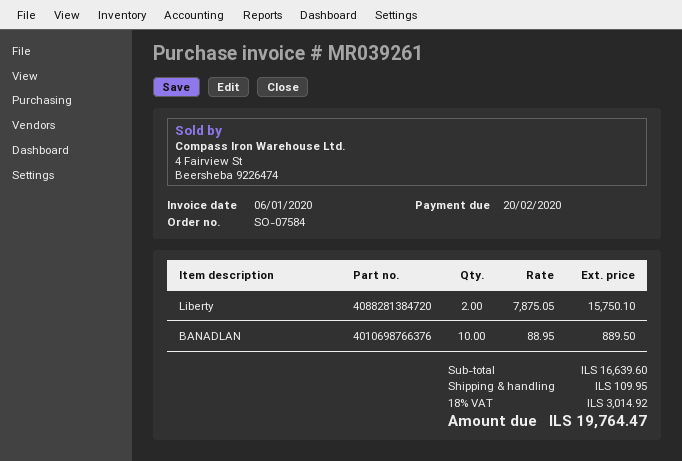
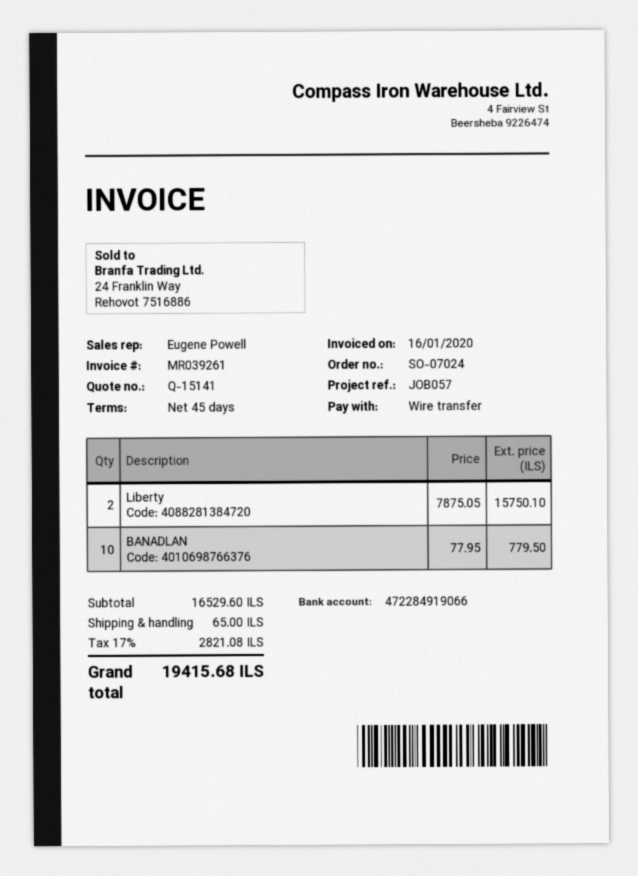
order number: SO-07584 -> SO-07024
invoice date: 2020-01-06 -> 2020-01-16
BANADLAN: 10 x 88.95 = 889.50 -> 10 x 77.95 = 779.50
subtotal: 16639.60 -> 16529.60
shipping: 109.95 -> 65.00
tax: 18% = 3014.92 -> 17% = 2821.08
total: 19764.47 -> 19415.68

